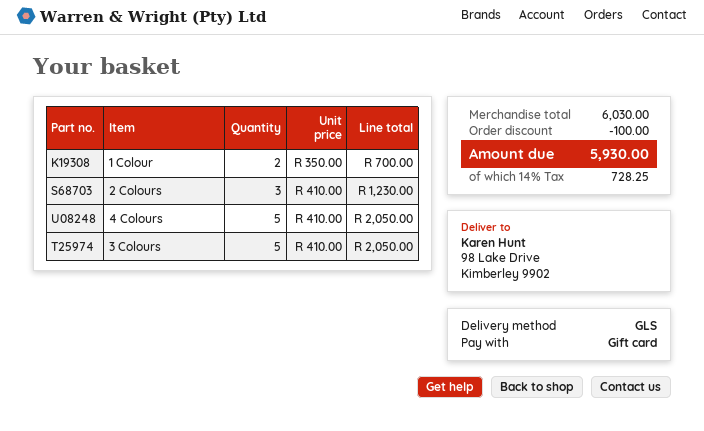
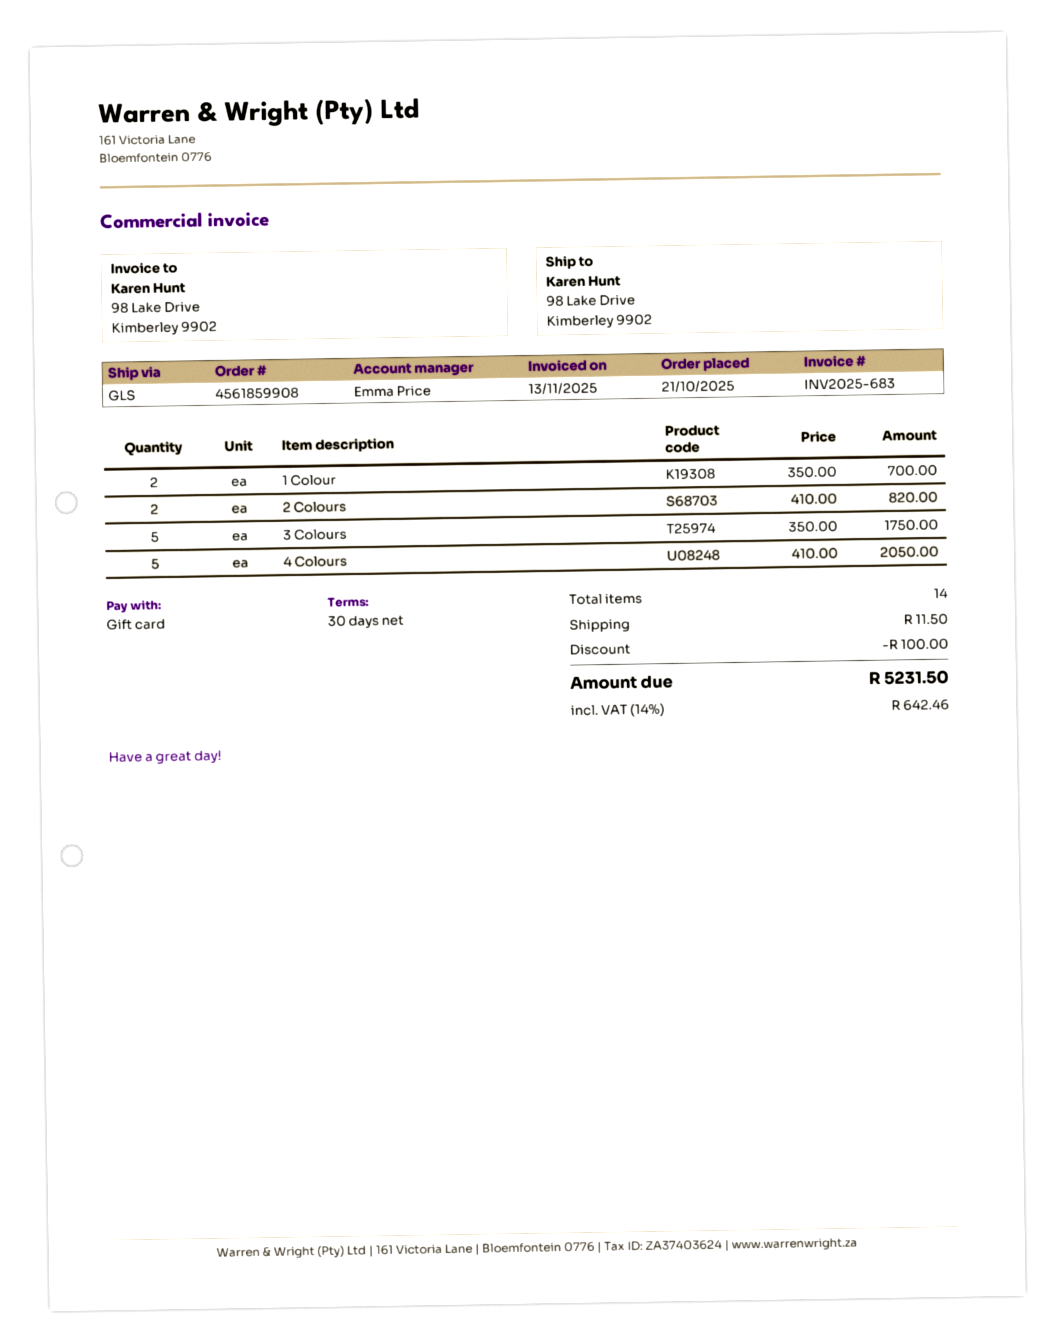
2 Colours: 3 x 410.00 = 1230.00 -> 2 x 410.00 = 820.00
3 Colours: 5 x 410.00 = 2050.00 -> 5 x 350.00 = 1750.00
shipping: none -> 11.50
tax: 14% = 728.25 -> 14% = 642.46
total: 5930.00 -> 5231.50

